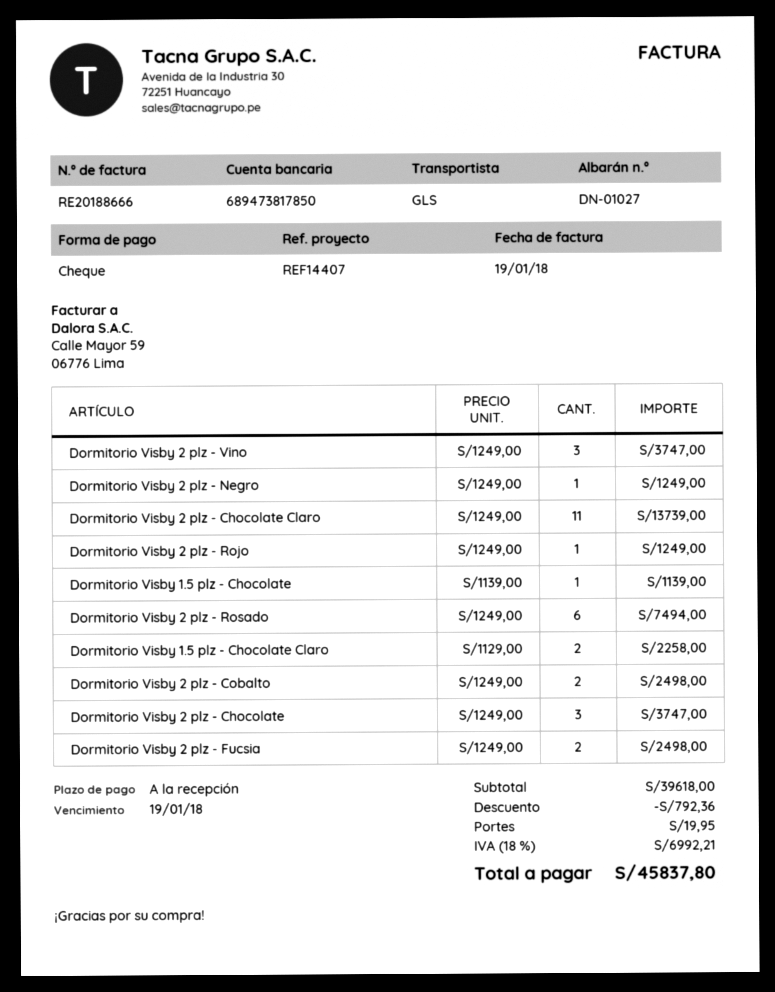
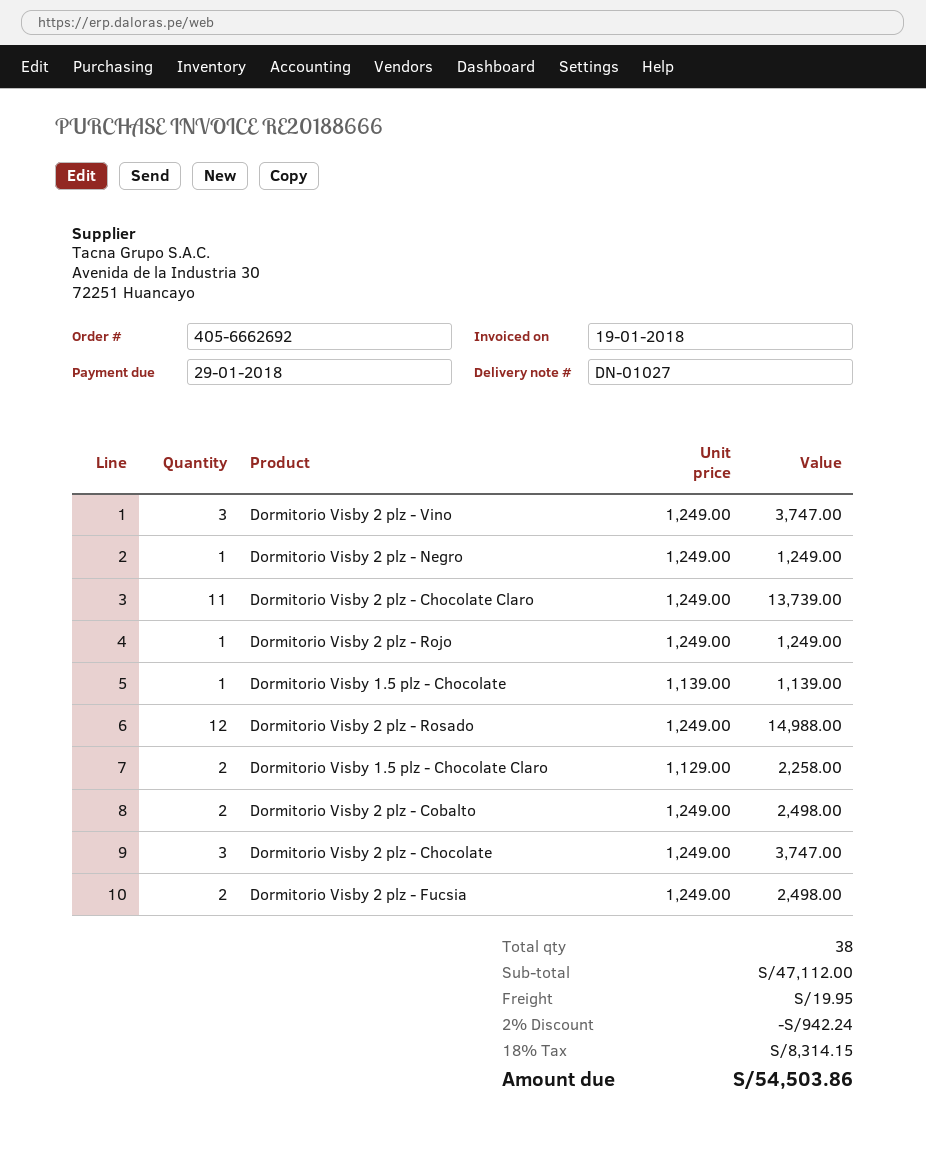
due date: 2018-01-19 -> 2018-01-29
Dormitorio Visby 2 plz - Rosado: 6 x 1249.00 = 7494.00 -> 12 x 1249.00 = 14988.00
subtotal: 39618.00 -> 47112.00
discount: 792.36 -> 942.24
tax: 18% = 6992.21 -> 18% = 8314.15
total: 45837.80 -> 54503.86

